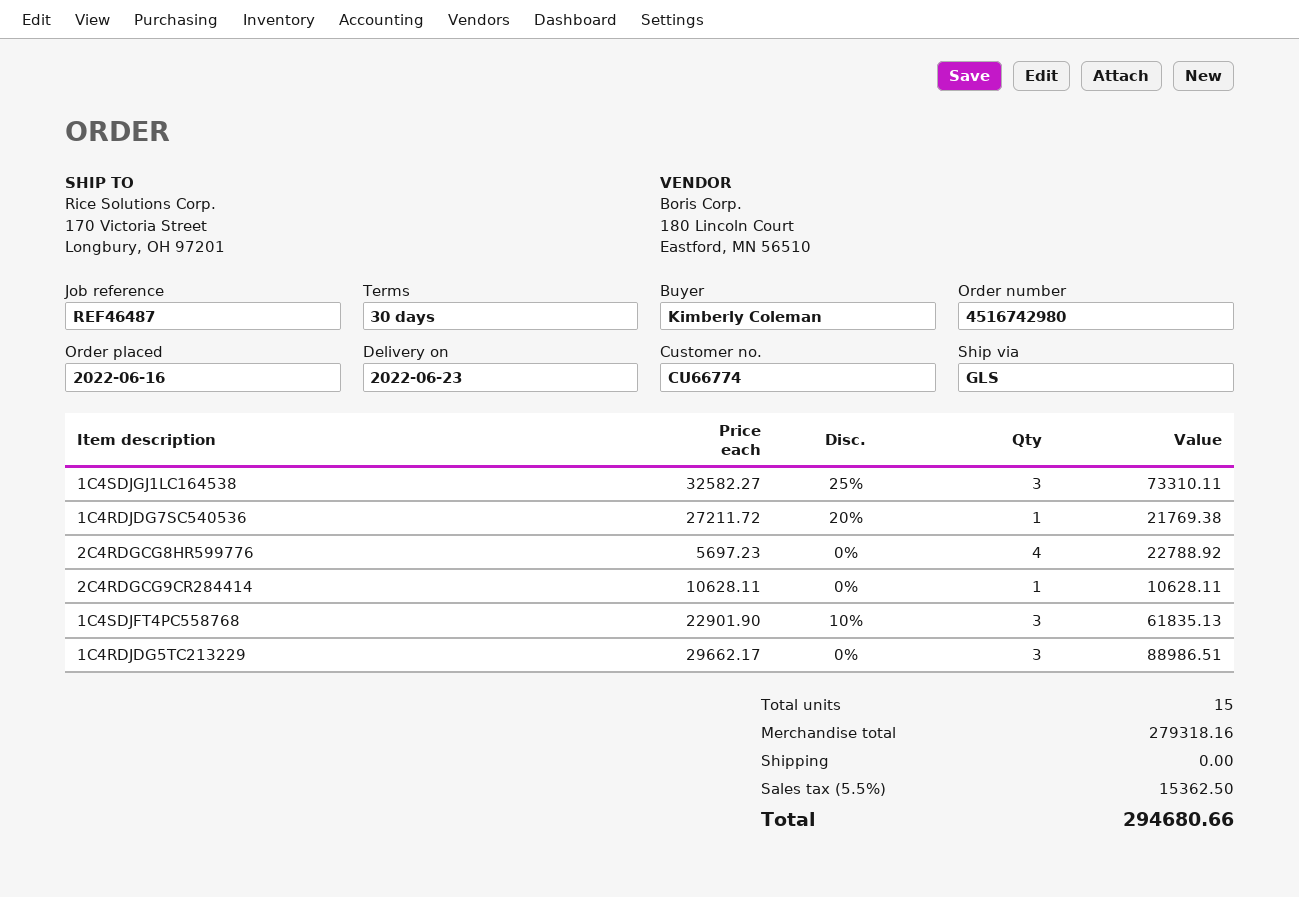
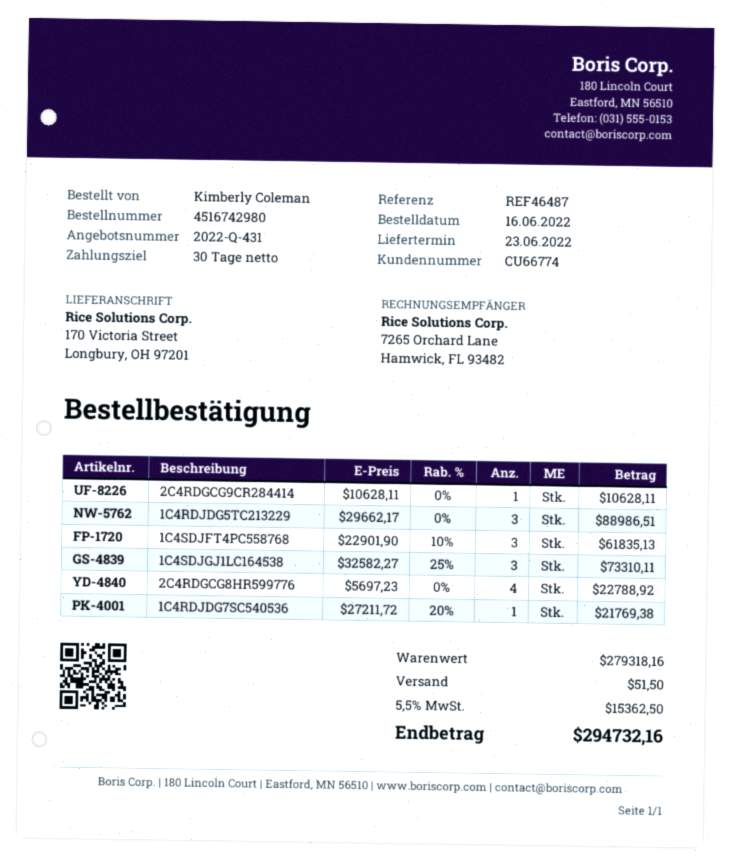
shipping: 0.00 -> 51.50
total: 294680.66 -> 294732.16

